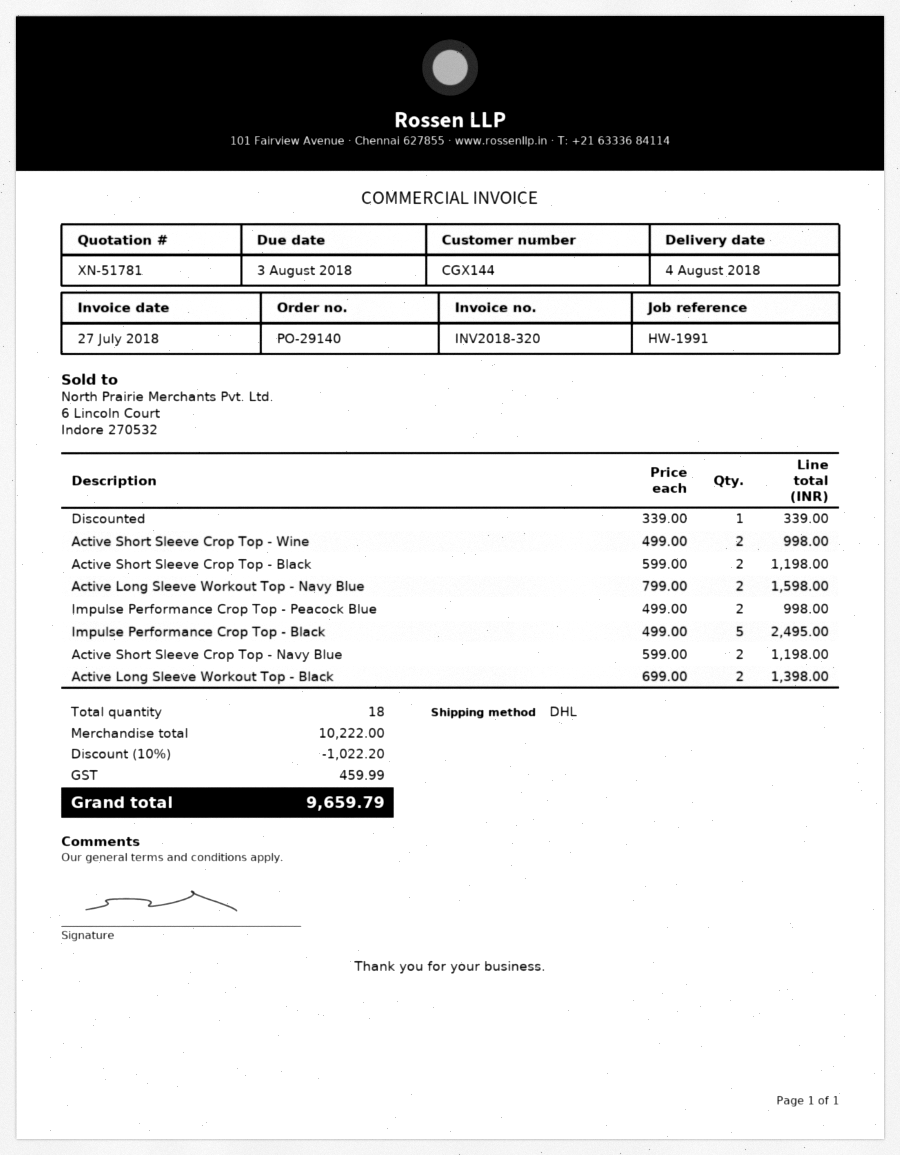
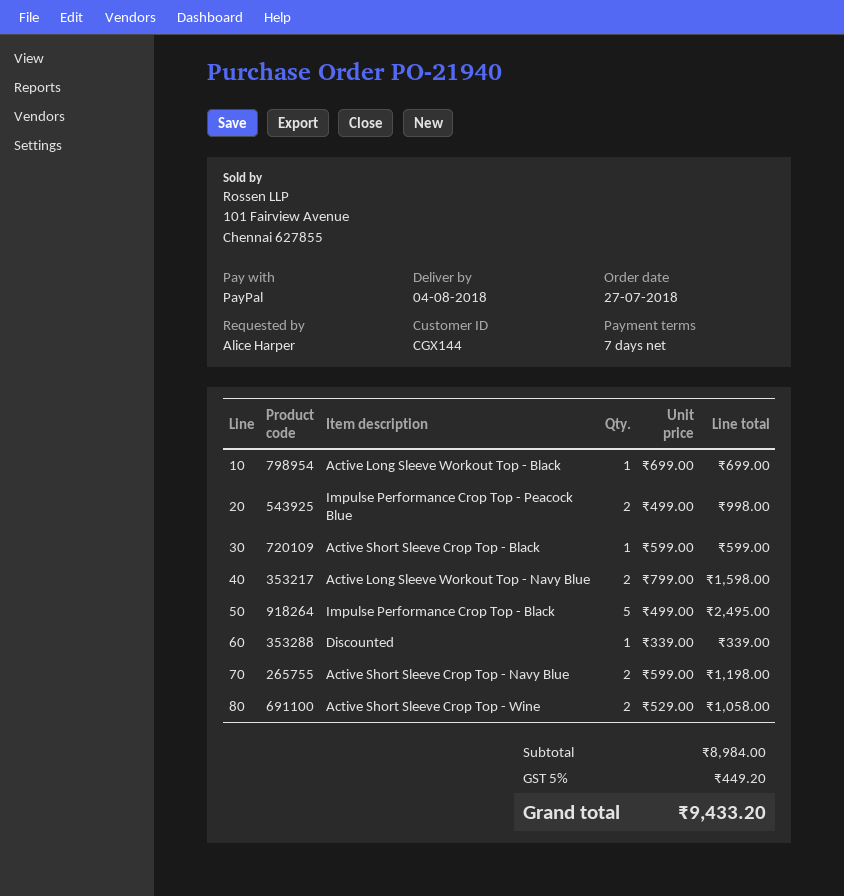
order number: PO-29140 -> PO-21940
Active Short Sleeve Crop Top - Wine: 2 x 499.00 = 998.00 -> 2 x 529.00 = 1058.00
Active Short Sleeve Crop Top - Black: 2 x 599.00 = 1198.00 -> 1 x 599.00 = 599.00
Active Long Sleeve Workout Top - Black: 2 x 699.00 = 1398.00 -> 1 x 699.00 = 699.00
subtotal: 10222.00 -> 8984.00
discount: 10% = 1022.20 -> none
tax: 459.99 -> 449.20
total: 9659.79 -> 9433.20

